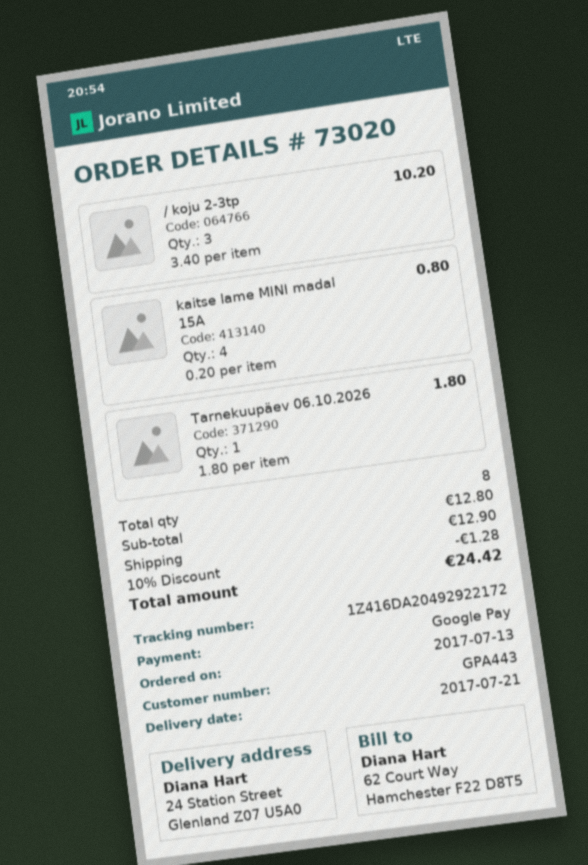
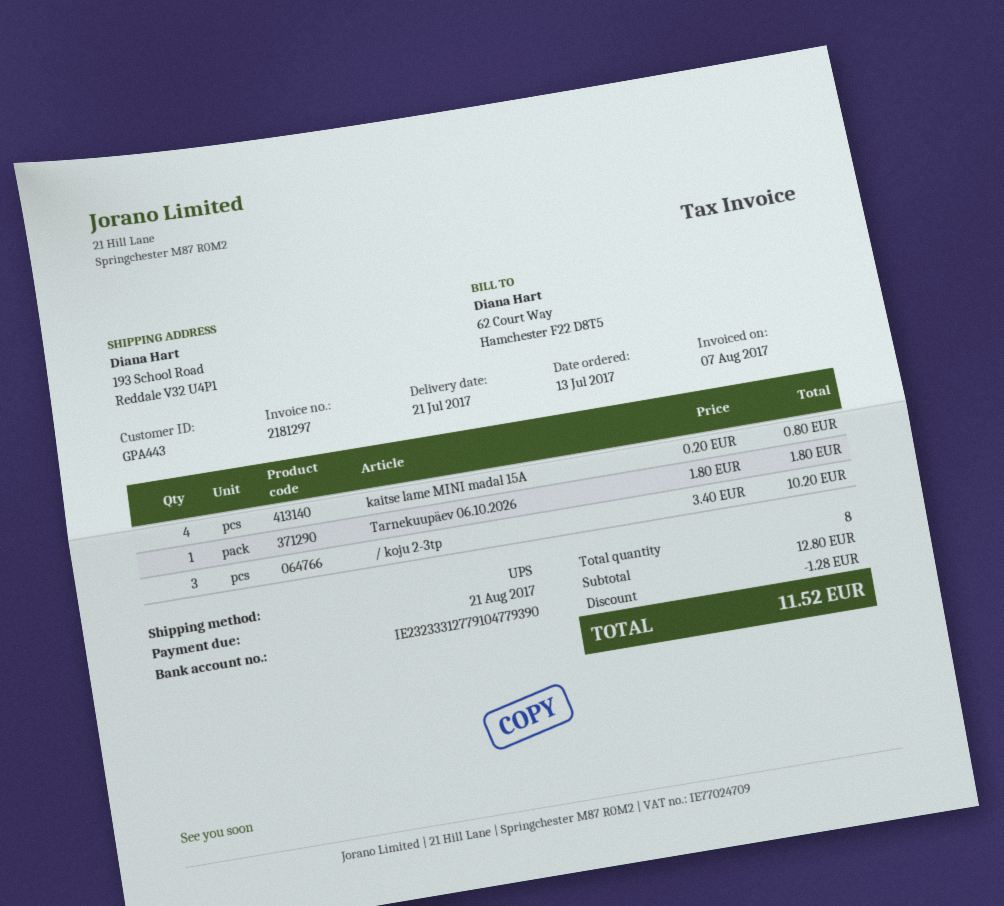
ship to: 24 Station Street, Glenland Z07 U5A0 -> 193 School Road, Reddale V32 U4P1
shipping: 12.90 -> none
total: 24.42 -> 11.52

